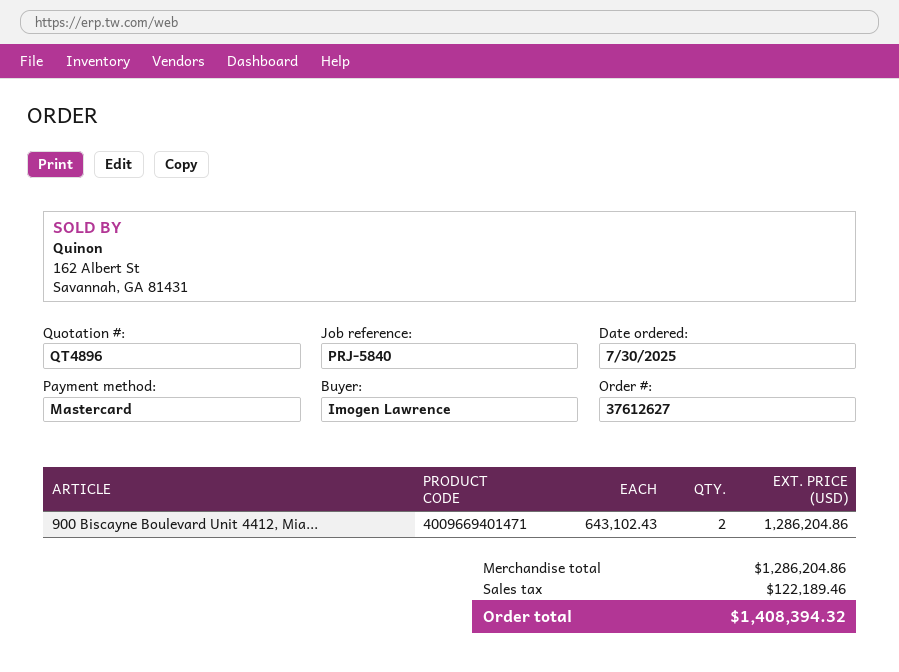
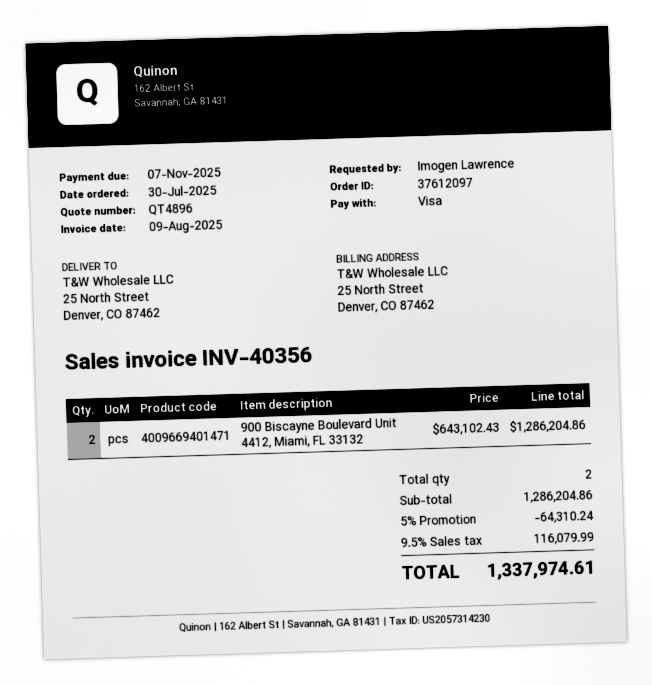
order number: 37612627 -> 37612097
payment method: Mastercard -> Visa
discount: none -> 5% = 64310.24
tax: 122189.46 -> 116079.99
total: 1408394.32 -> 1337974.61

